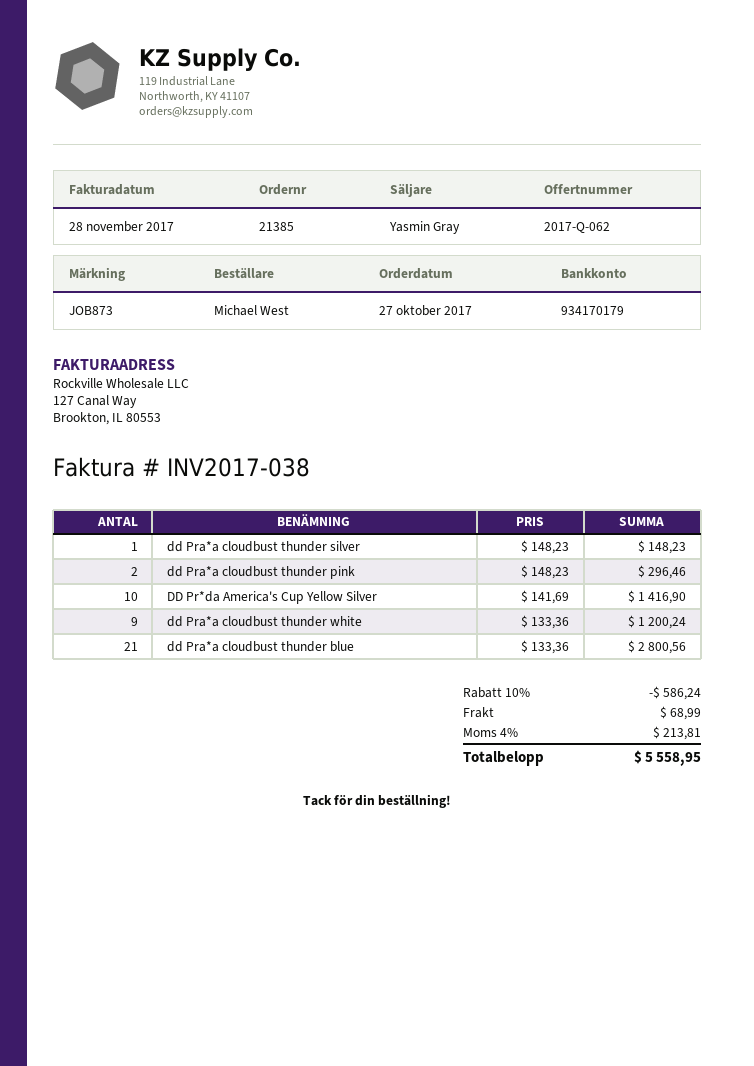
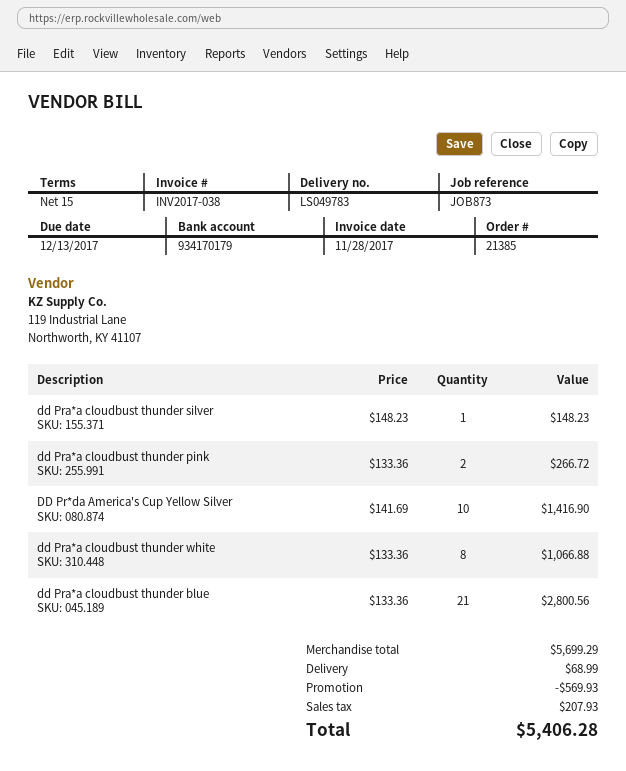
dd Pra*a cloudbust thunder pink: 2 x 148.23 = 296.46 -> 2 x 133.36 = 266.72
dd Pra*a cloudbust thunder white: 9 x 133.36 = 1200.24 -> 8 x 133.36 = 1066.88
discount: 586.24 -> 569.93
tax: 213.81 -> 207.93
total: 5558.95 -> 5406.28

